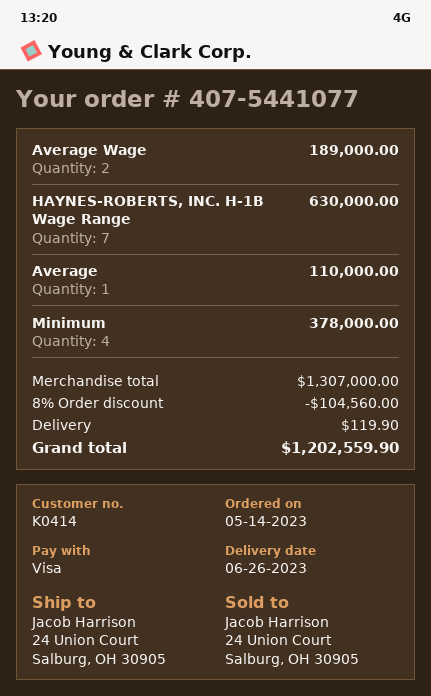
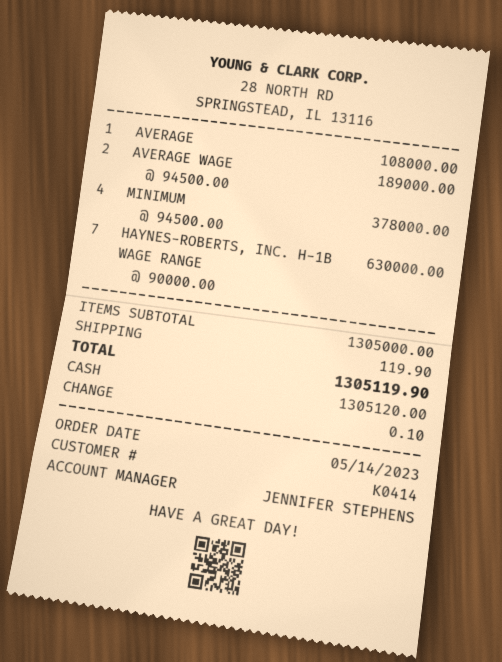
payment method: Visa -> cash
Average: 1 for 110000.00 -> 1 for 108000.00
subtotal: 1307000.00 -> 1305000.00
discount: 8% = 104560.00 -> none
total: 1202559.90 -> 1305119.90

